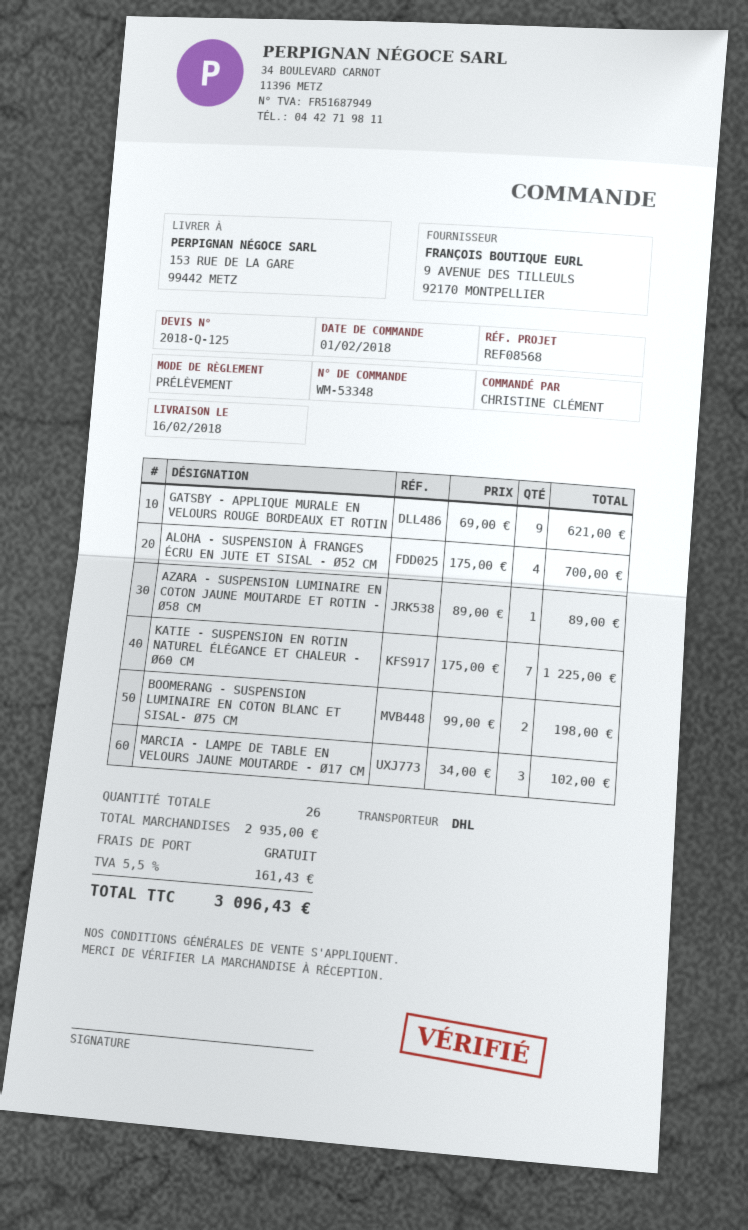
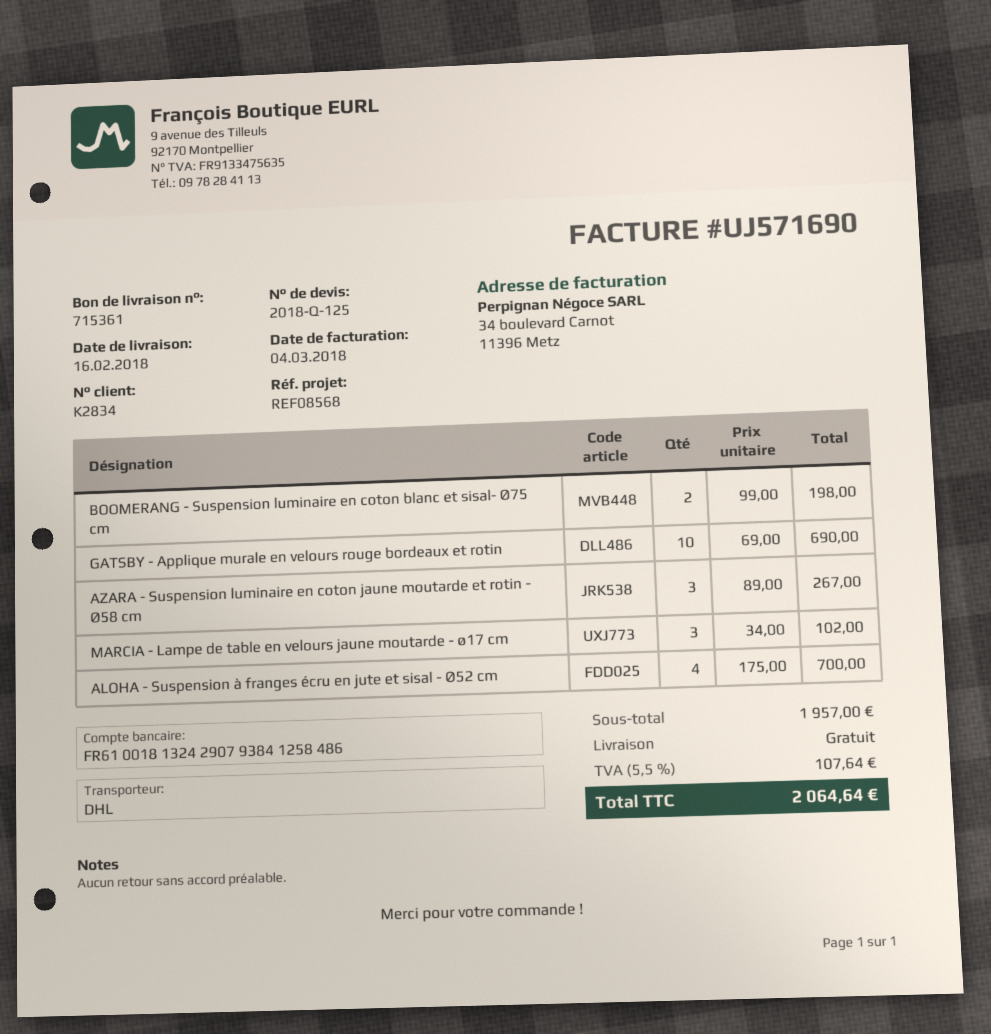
GATSBY - APPLIQUE MURALE EN VELOURS ROUGE BORDEAUX ET ROTIN: 9 x 69.00 = 621.00 -> 10 x 69.00 = 690.00
AZARA - SUSPENSION LUMINAIRE EN COTON JAUNE MOUTARDE ET ROTIN - Ø58 CM: 1 x 89.00 = 89.00 -> 3 x 89.00 = 267.00
KATIE - SUSPENSION EN ROTIN NATUREL ÉLÉGANCE ET CHALEUR - Ø60 CM: 7 x 175.00 = 1225.00 -> none
subtotal: 2935.00 -> 1957.00
tax: 5.5% = 161.43 -> 5.5% = 107.64
total: 3096.43 -> 2064.64

